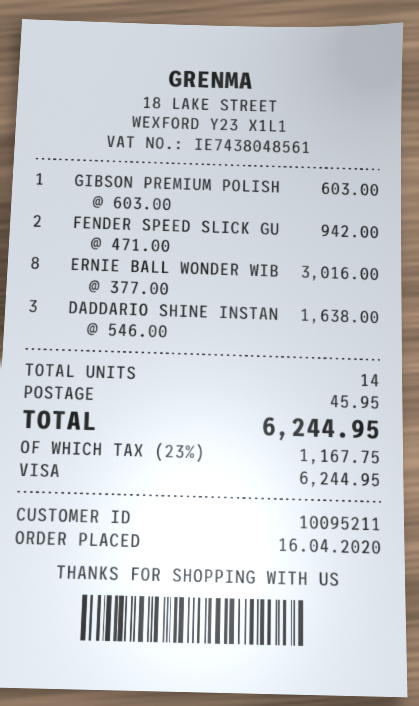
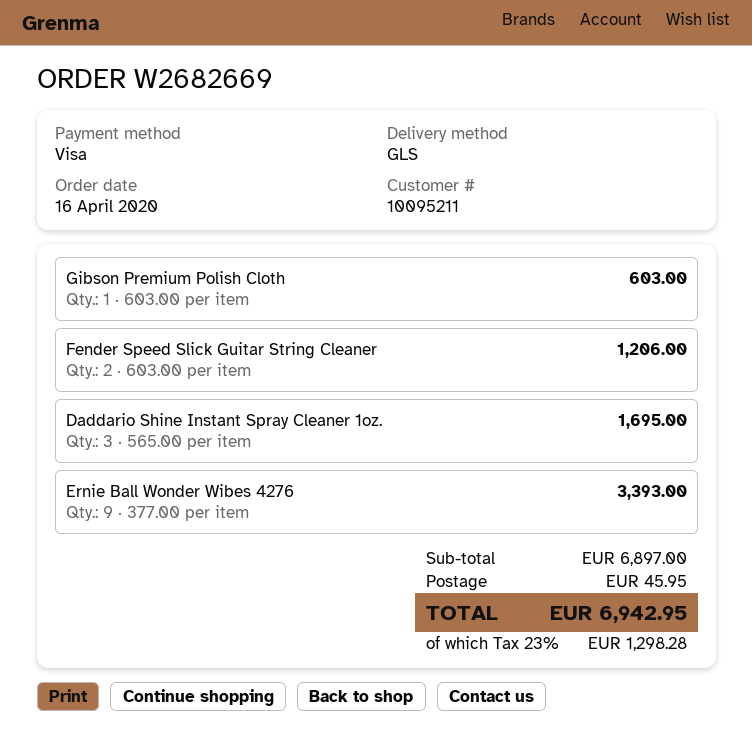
FENDER SPEED SLICK GU: 2 x 471.00 = 942.00 -> 2 x 603.00 = 1206.00
ERNIE BALL WONDER WIB: 8 x 377.00 = 3016.00 -> 9 x 377.00 = 3393.00
DADDARIO SHINE INSTAN: 3 x 546.00 = 1638.00 -> 3 x 565.00 = 1695.00
tax: 23% = 1167.75 -> 23% = 1298.28
total: 6244.95 -> 6942.95

